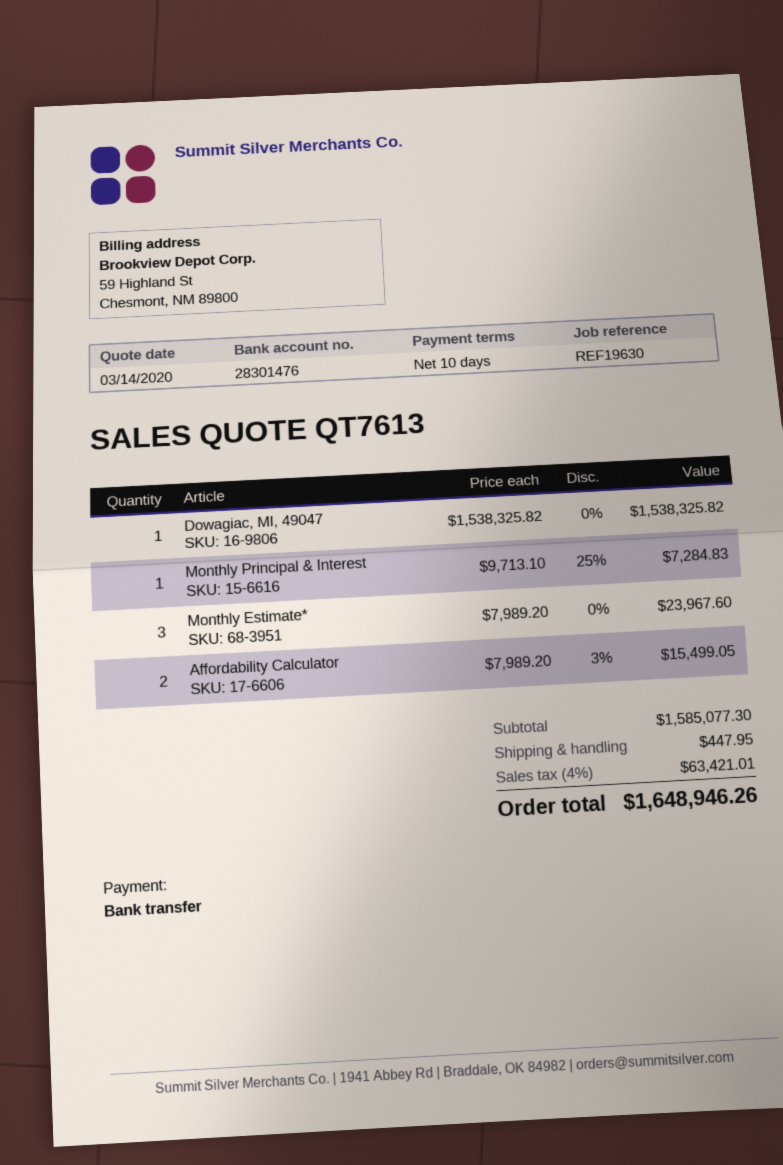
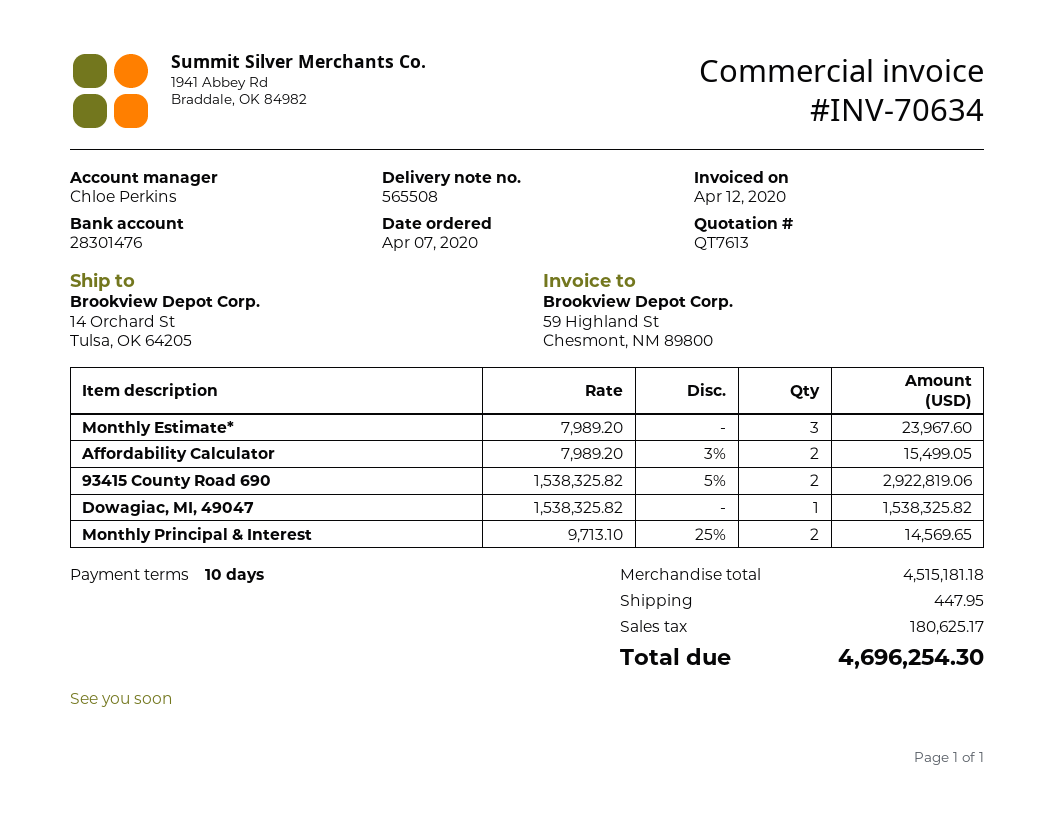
Monthly Principal & Interest: 1 x 9713.10 - 25% = 7284.83 -> 2 x 9713.10 - 25% = 14569.65
93415 County Road 690: none -> 2 x 1538325.82 - 5% = 2922819.06
subtotal: 1585077.30 -> 4515181.18
tax: 63421.01 -> 180625.17
total: 1648946.26 -> 4696254.30

